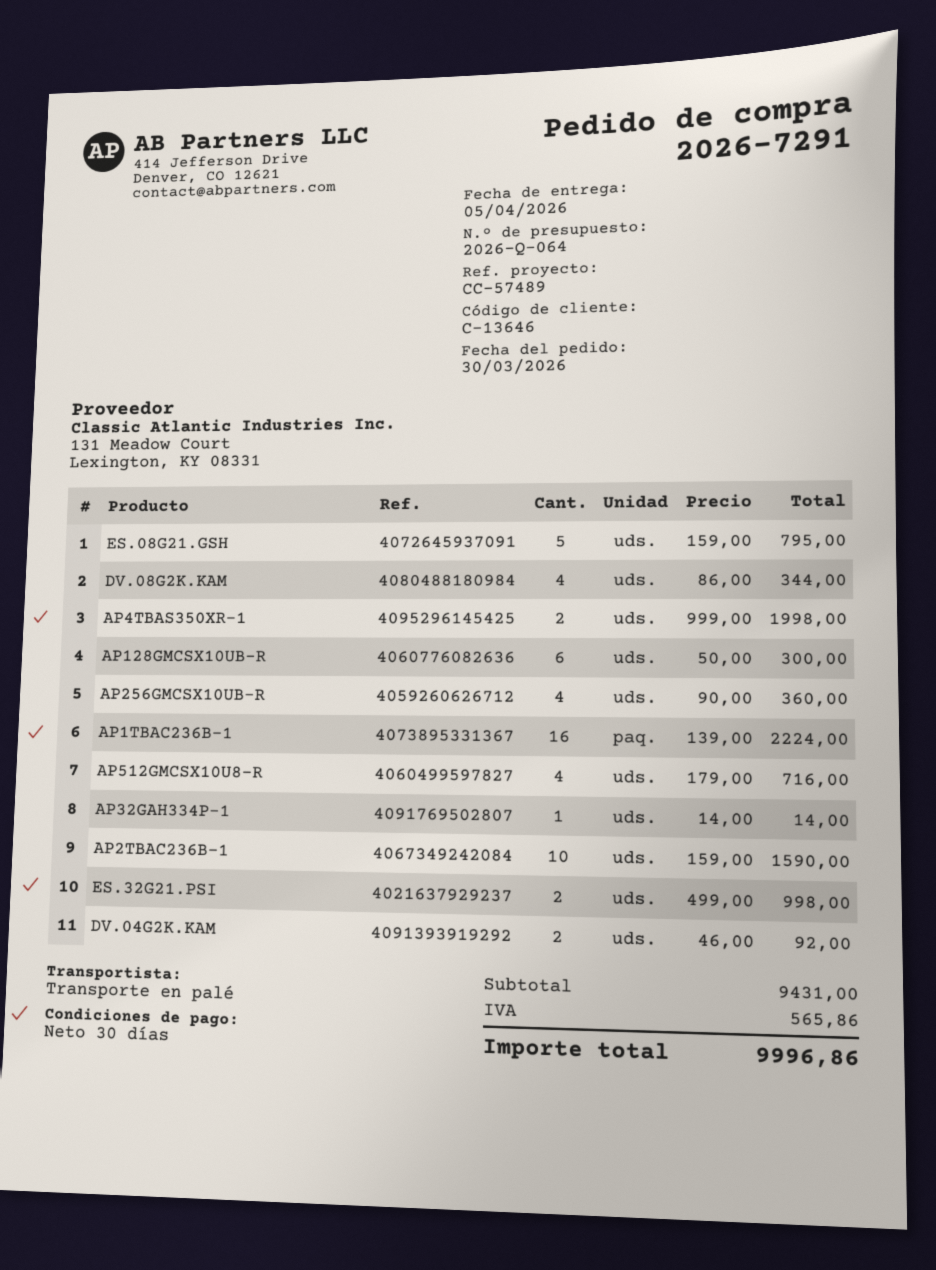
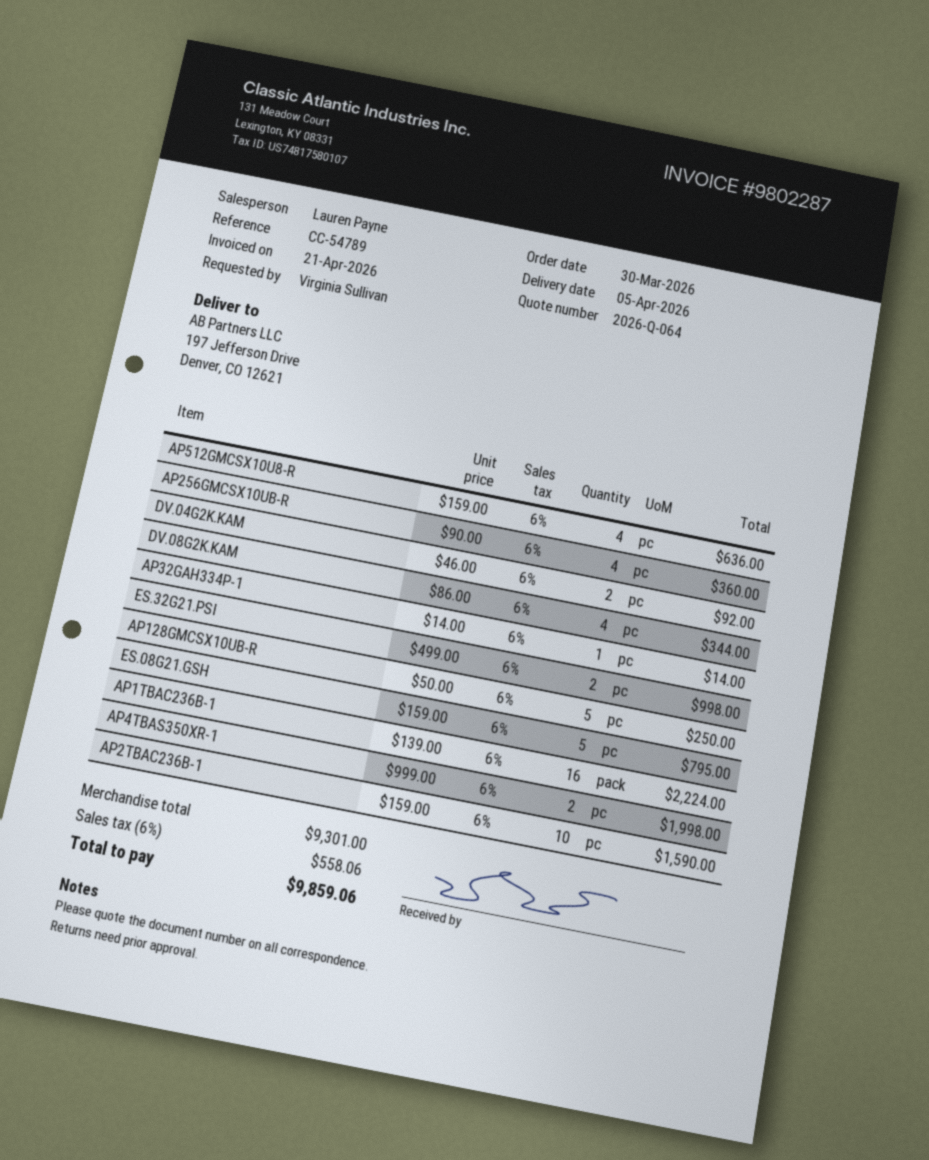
reference: CC-57489 -> CC-54789
AP128GMCSX10UB-R: 6 x 50.00 = 300.00 -> 5 x 50.00 = 250.00
AP512GMCSX10U8-R: 4 x 179.00 = 716.00 -> 4 x 159.00 = 636.00
subtotal: 9431.00 -> 9301.00
tax: 565.86 -> 558.06
total: 9996.86 -> 9859.06

